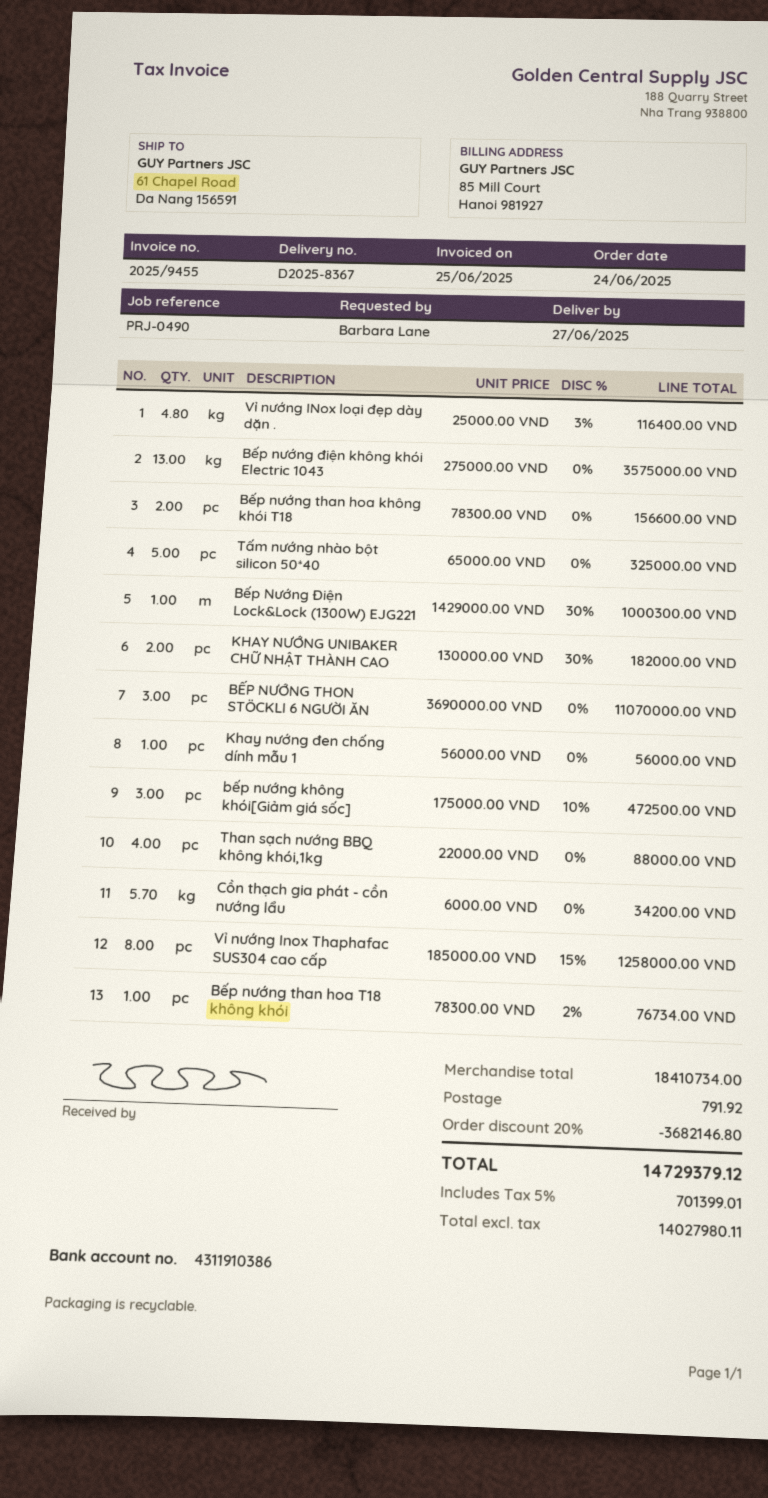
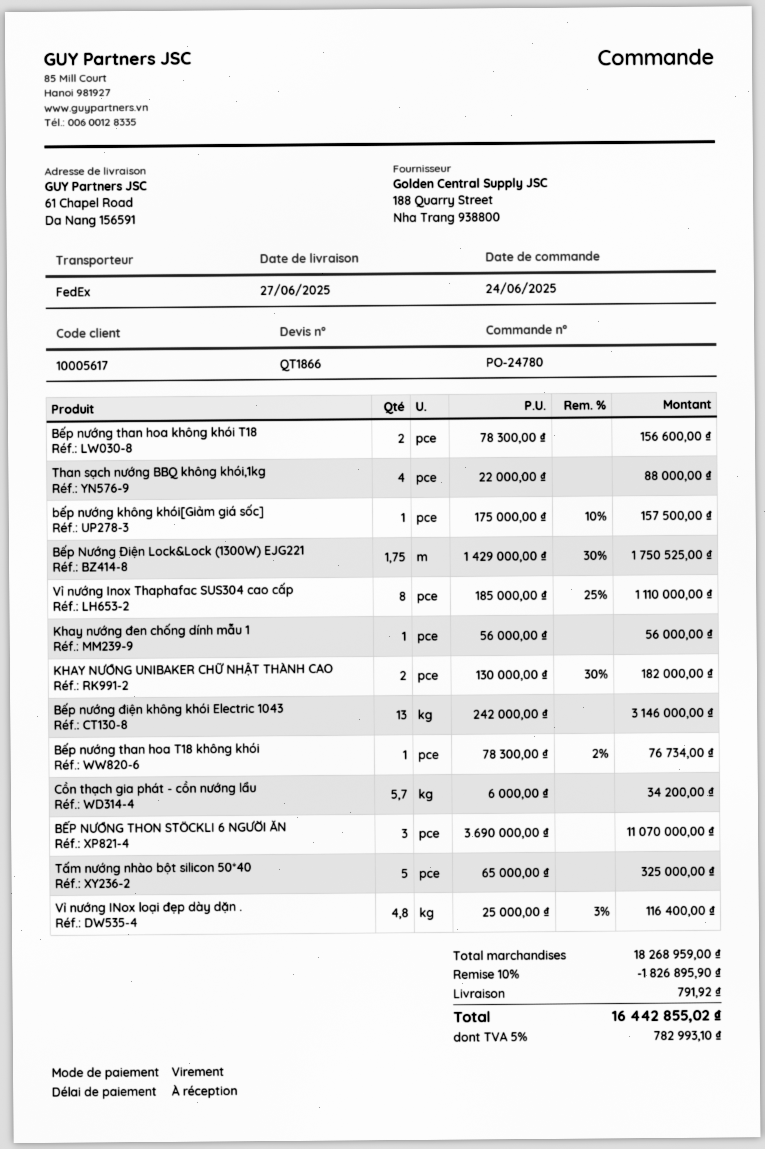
Bếp nướng điện không khói Electric 1043: 13 x 275000.00 = 3575000.00 -> 13 x 242000.00 = 3146000.00
Bếp Nướng Điện Lock&Lock (1300W) EJG221: 1 x 1429000.00 - 30% = 1000300.00 -> 1.75 x 1429000.00 - 30% = 1750525.00
bếp nướng không khói[Giảm giá sốc]: 3 x 175000.00 - 10% = 472500.00 -> 1 x 175000.00 - 10% = 157500.00
Vỉ nướng Inox Thaphafac SUS304 cao cấp: 8 x 185000.00 - 15% = 1258000.00 -> 8 x 185000.00 - 25% = 1110000.00
subtotal: 18410734.00 -> 18268959.00
discount: 20% = 3682146.80 -> 10% = 1826895.90
tax: 5% = 701399.01 -> 5% = 782993.10
total: 14729379.12 -> 16442855.02

